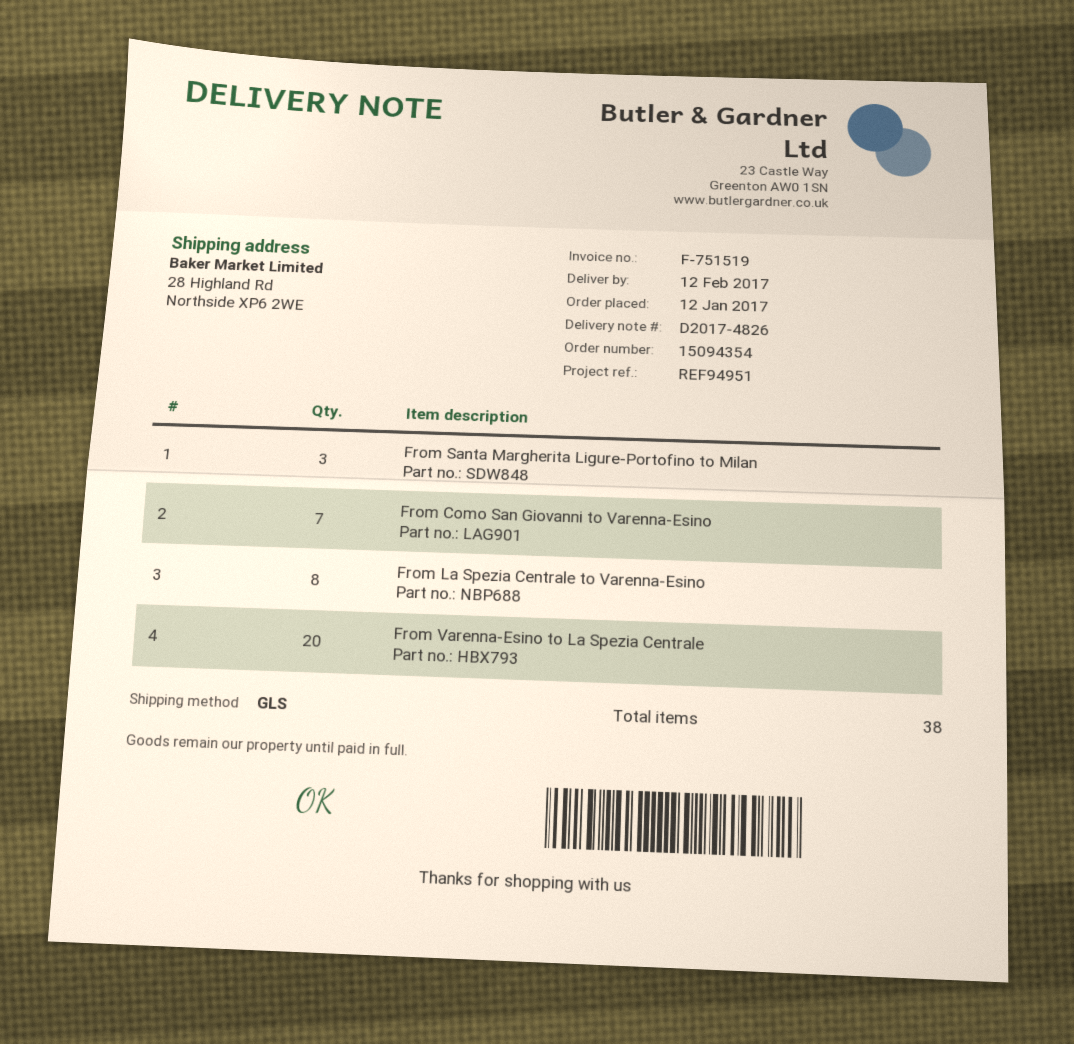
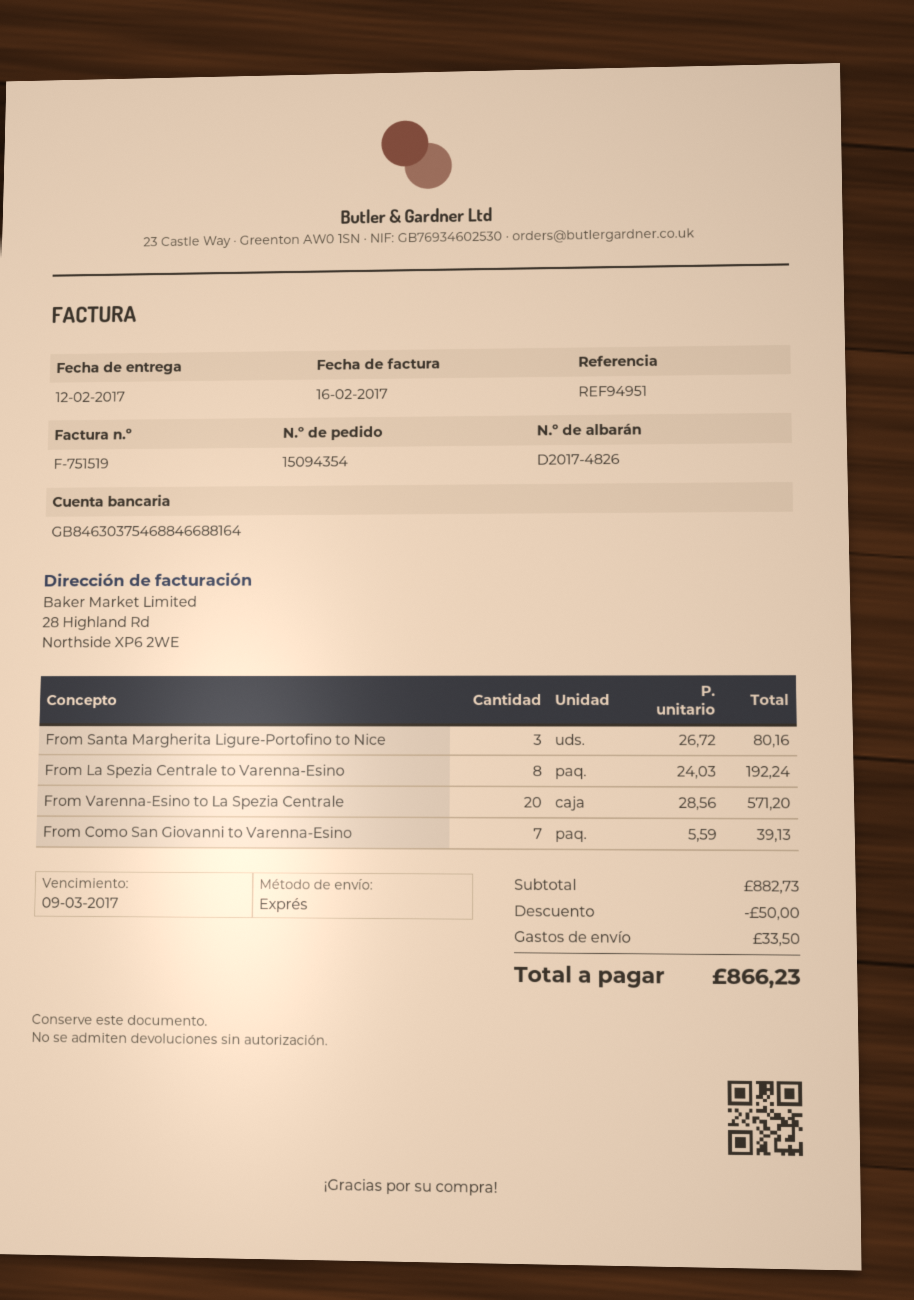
shipping method: GLS -> express
From Santa Margherita Ligure-Portofino to Milan: 3 -> none
From Santa Margherita Ligure-Portofino to Nice: none -> 3

